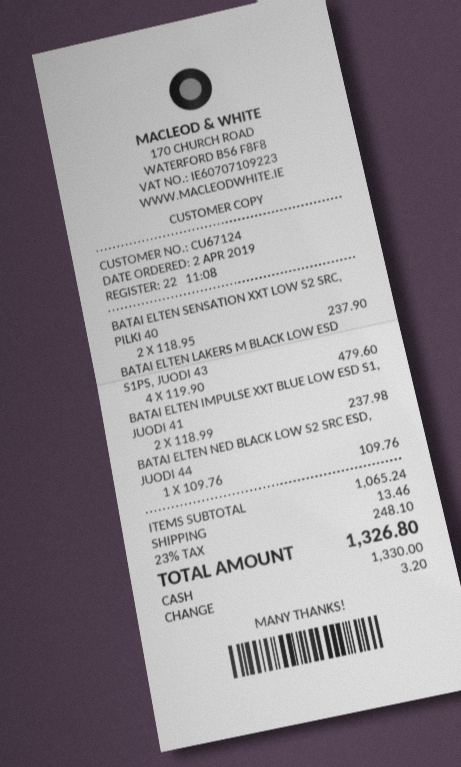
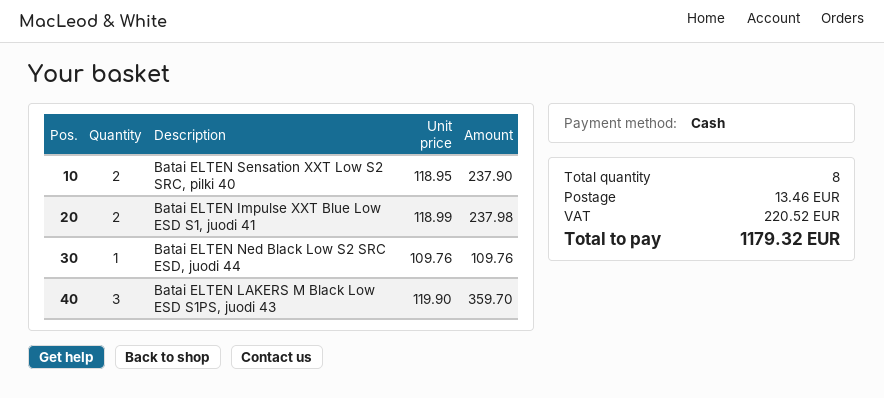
BATAI ELTEN LAKERS M BLACK LOW ESD S1PS, JUODI 43: 4 x 119.90 = 479.60 -> 3 x 119.90 = 359.70
tax: 248.10 -> 220.52
total: 1326.80 -> 1179.32

